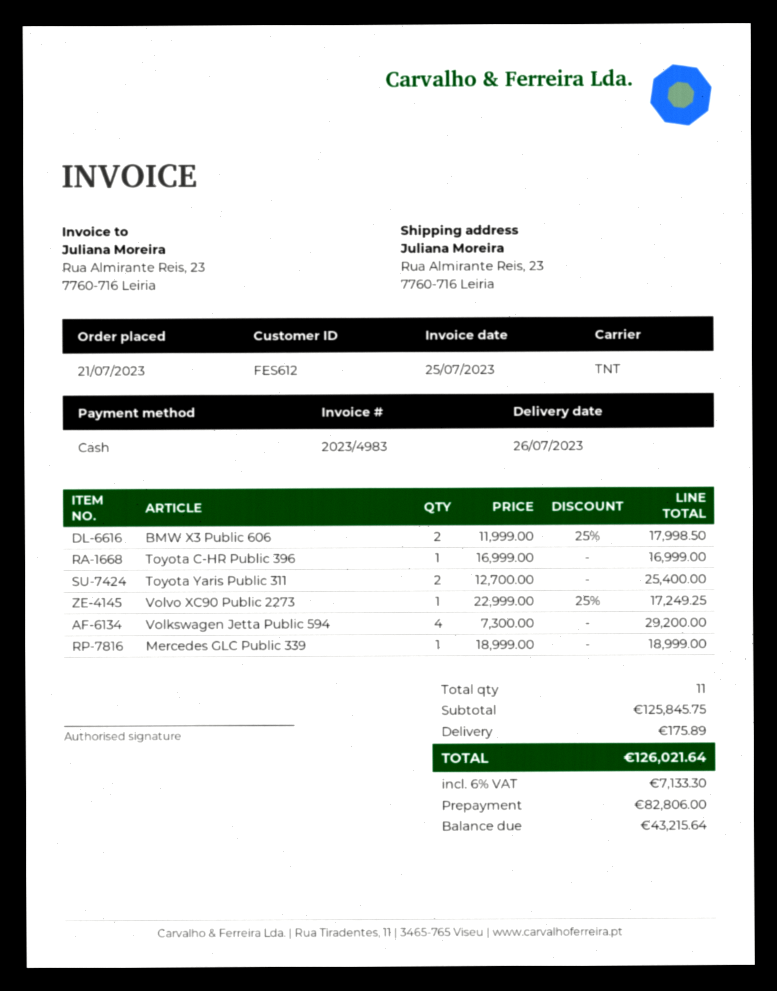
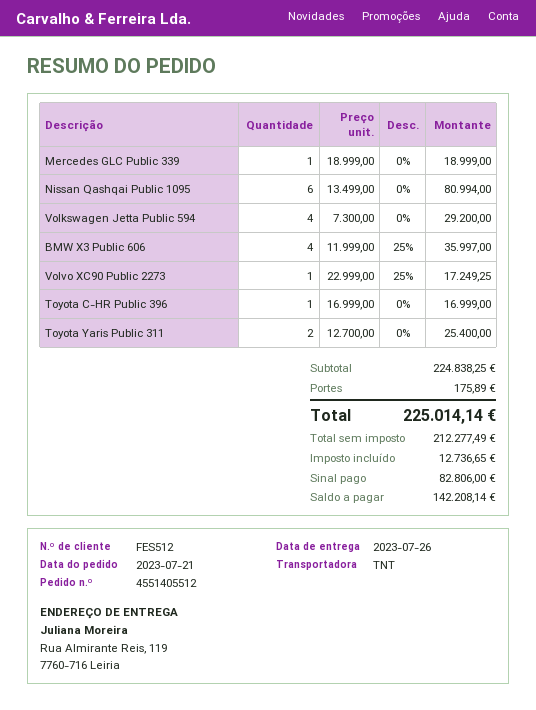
customer number: FES612 -> FES512
ship to: Rua Almirante Reis, 23, 7760-716 Leiria -> Rua Almirante Reis, 119, 7760-716 Leiria
BMW X3 Public 606: 2 x 11999.00 - 25% = 17998.50 -> 4 x 11999.00 - 25% = 35997.00
Nissan Qashqai Public 1095: none -> 6 x 13499.00 = 80994.00
subtotal: 125845.75 -> 224838.25
tax: 7133.30 -> 12736.65
total: 126021.64 -> 225014.14
balance: 43215.64 -> 142208.14

